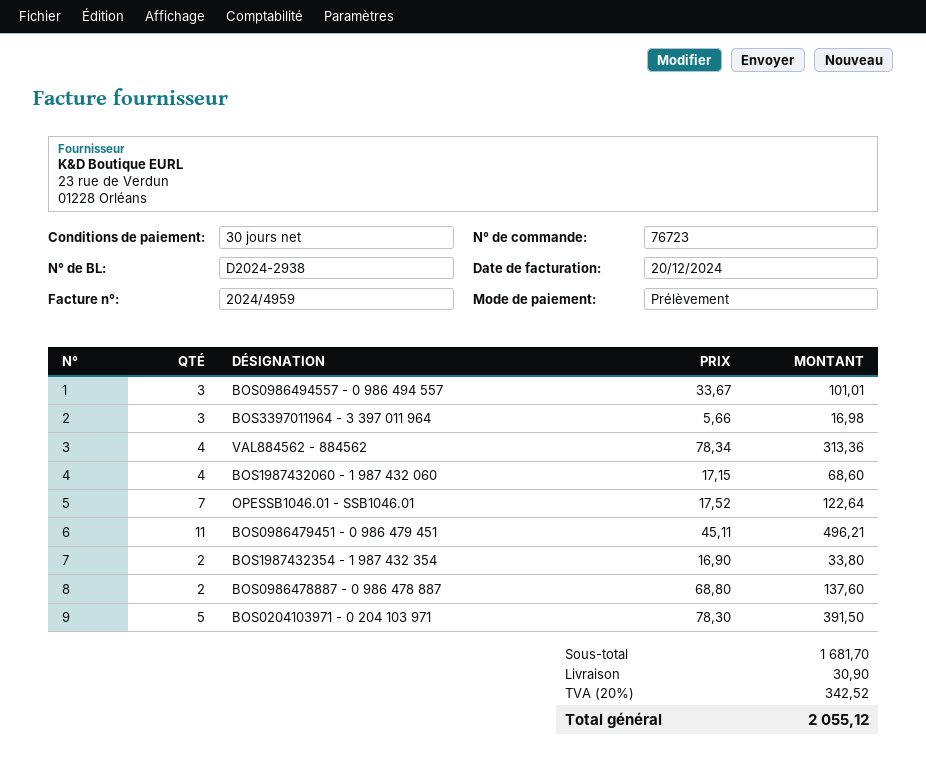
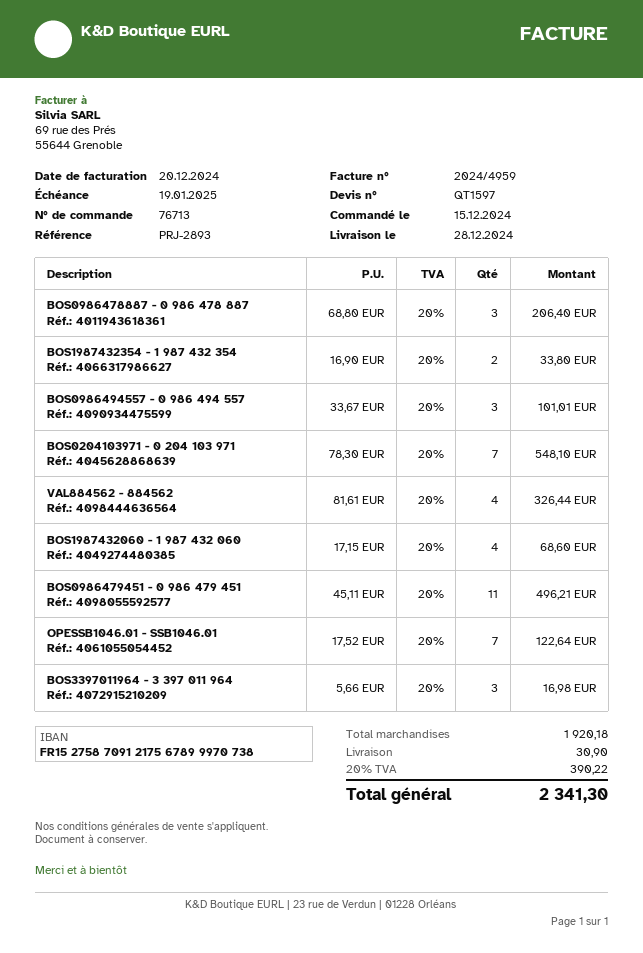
order number: 76723 -> 76713
VAL884562 - 884562: 4 x 78.34 = 313.36 -> 4 x 81.61 = 326.44
BOS0986478887 - 0 986 478 887: 2 x 68.80 = 137.60 -> 3 x 68.80 = 206.40
BOS0204103971 - 0 204 103 971: 5 x 78.30 = 391.50 -> 7 x 78.30 = 548.10
subtotal: 1681.70 -> 1920.18
tax: 20% = 342.52 -> 20% = 390.22
total: 2055.12 -> 2341.30

